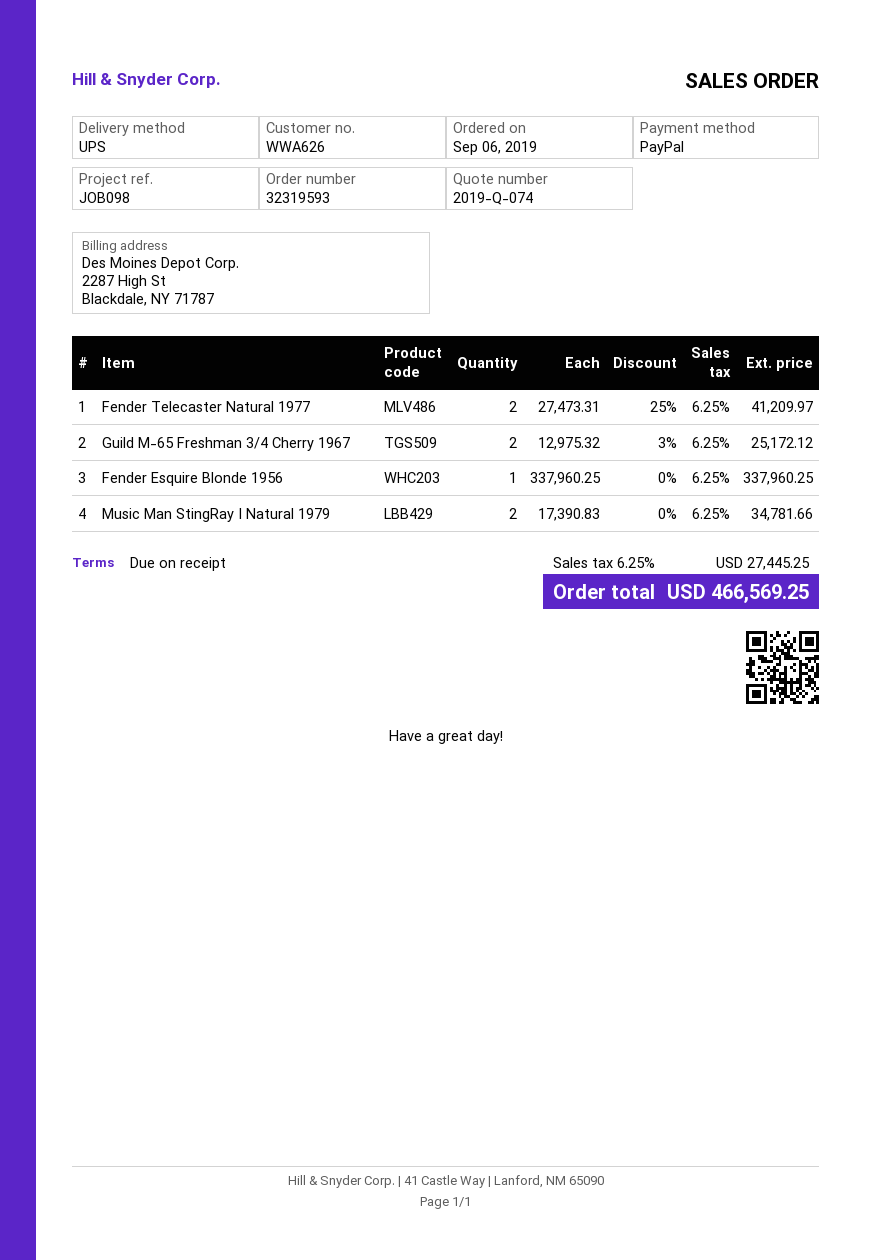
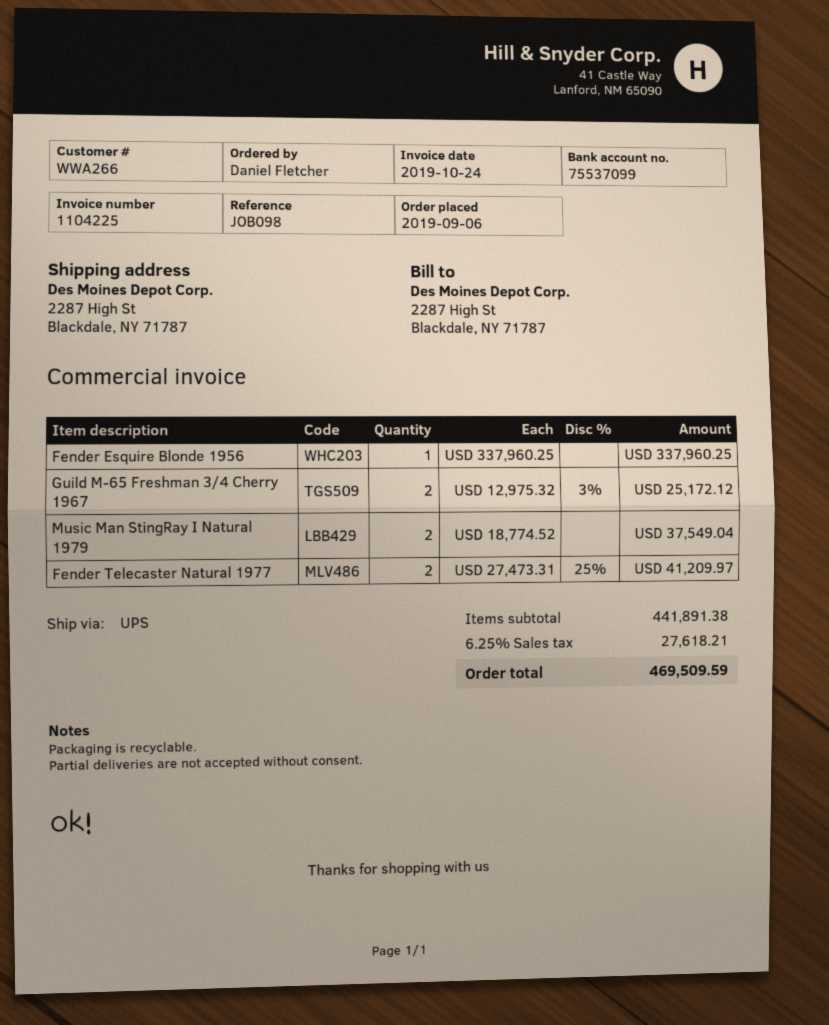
customer number: WWA626 -> WWA266
Music Man StingRay I Natural 1979: 2 x 17390.83 = 34781.66 -> 2 x 18774.52 = 37549.04
tax: 6.25% = 27445.25 -> 6.25% = 27618.21
total: 466569.25 -> 469509.59

